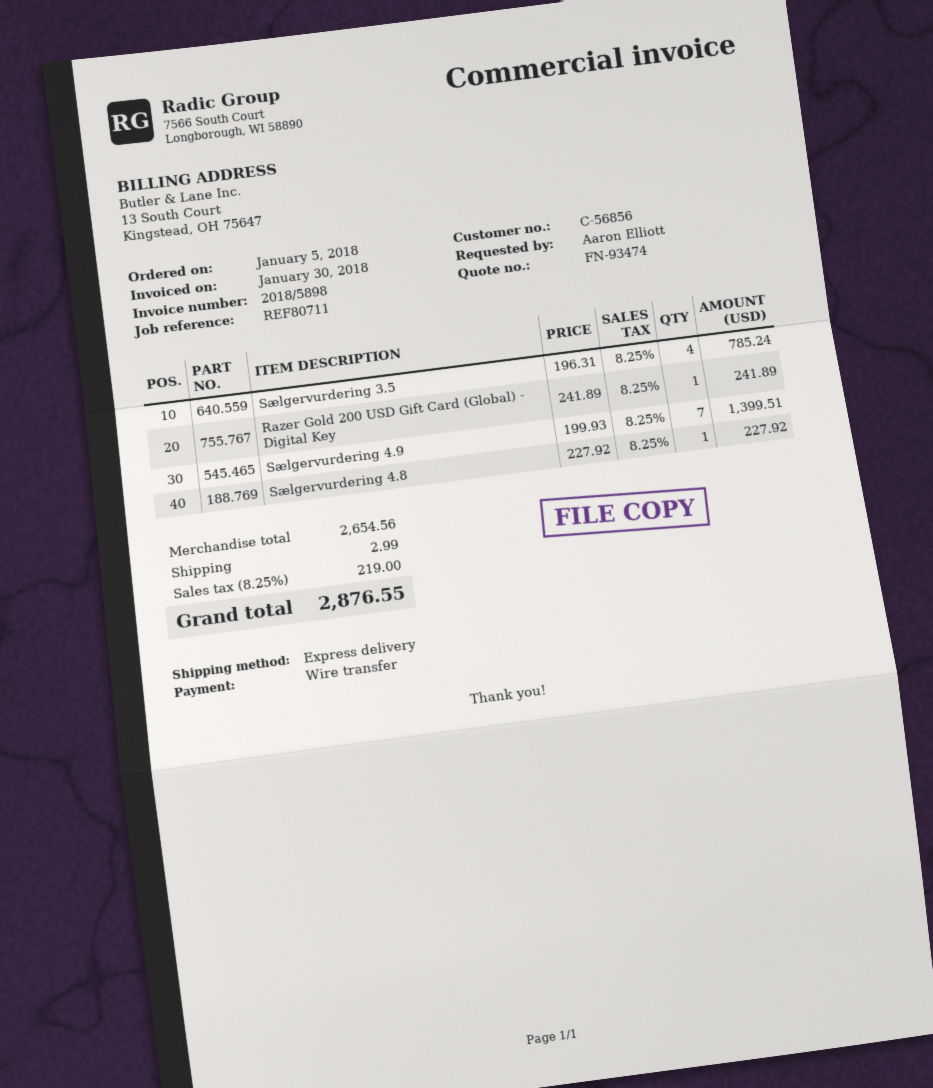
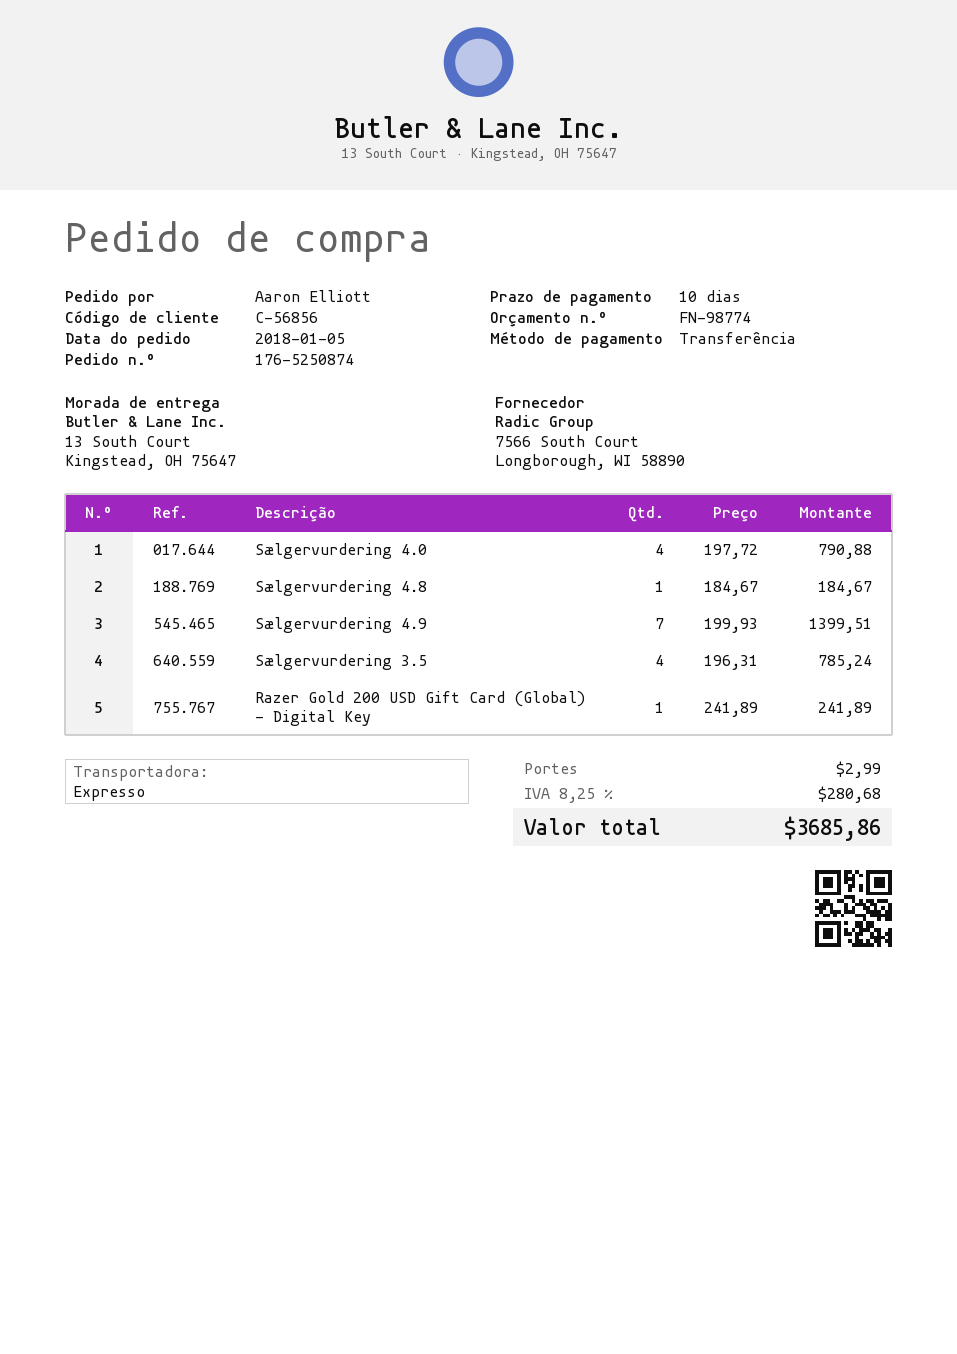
quote number: FN-93474 -> FN-98774
Sælgervurdering 4.8: 1 x 227.92 = 227.92 -> 1 x 184.67 = 184.67
Sælgervurdering 4.0: none -> 4 x 197.72 = 790.88
tax: 8.25% = 219.00 -> 8.25% = 280.68
total: 2876.55 -> 3685.86

